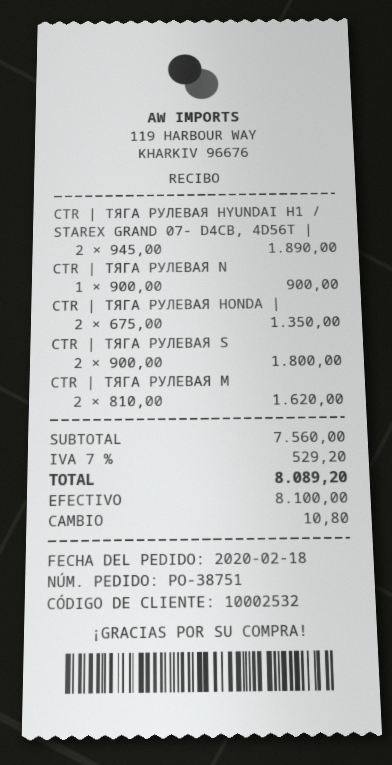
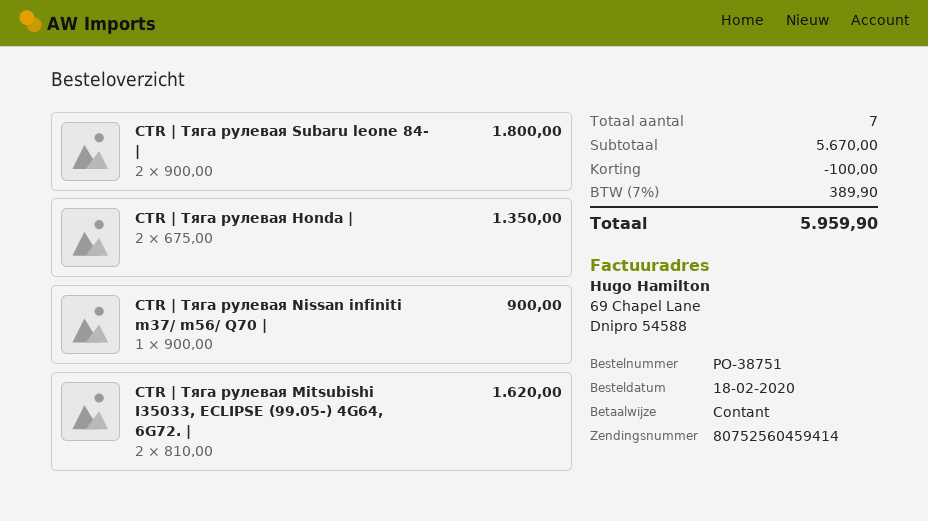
CTR | ТЯГА РУЛЕВАЯ HYUNDAI H1 / STAREX GRAND 07- D4CB, 4D56T |: 2 x 945.00 = 1890.00 -> none
subtotal: 7560.00 -> 5670.00
discount: none -> 100.00
tax: 7% = 529.20 -> 7% = 389.90
total: 8089.20 -> 5959.90

